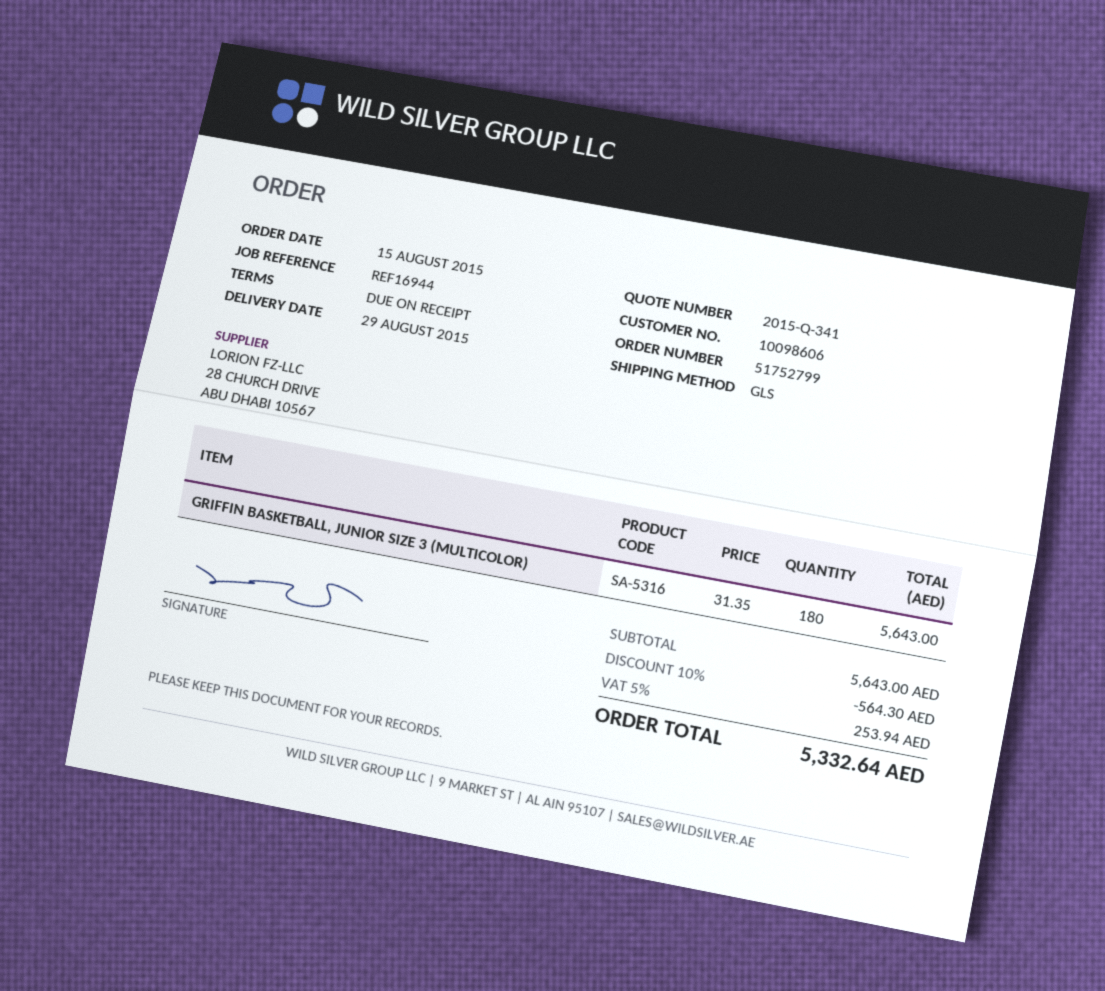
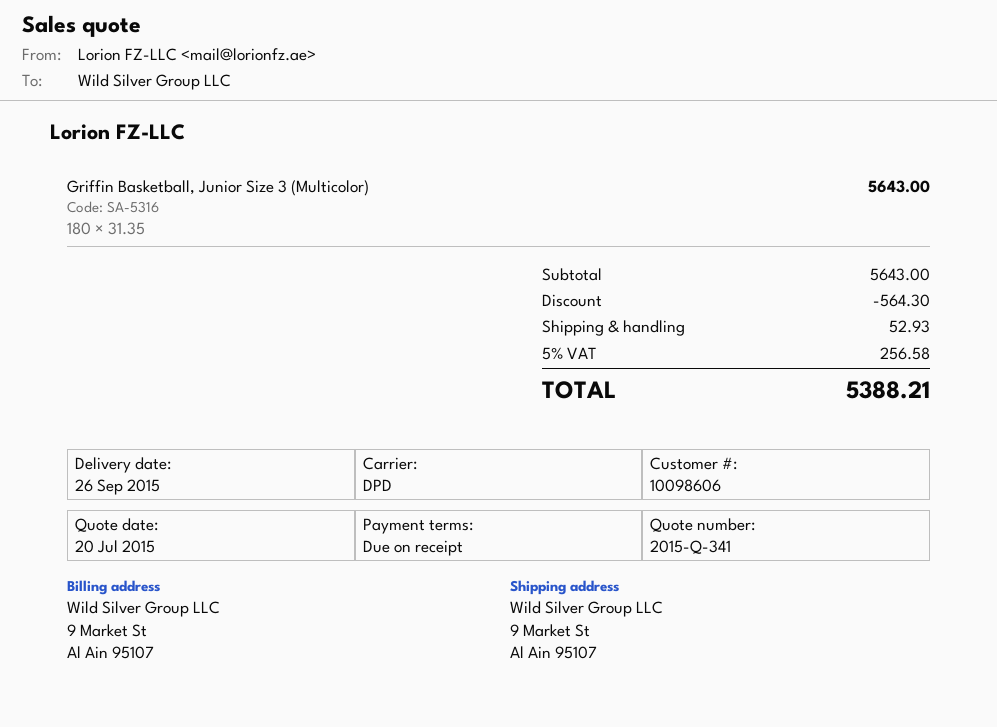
delivery date: 2015-08-29 -> 2015-09-26
shipping method: GLS -> DPD
shipping: none -> 52.93
tax: 5% = 253.94 -> 5% = 256.58
total: 5332.64 -> 5388.21

